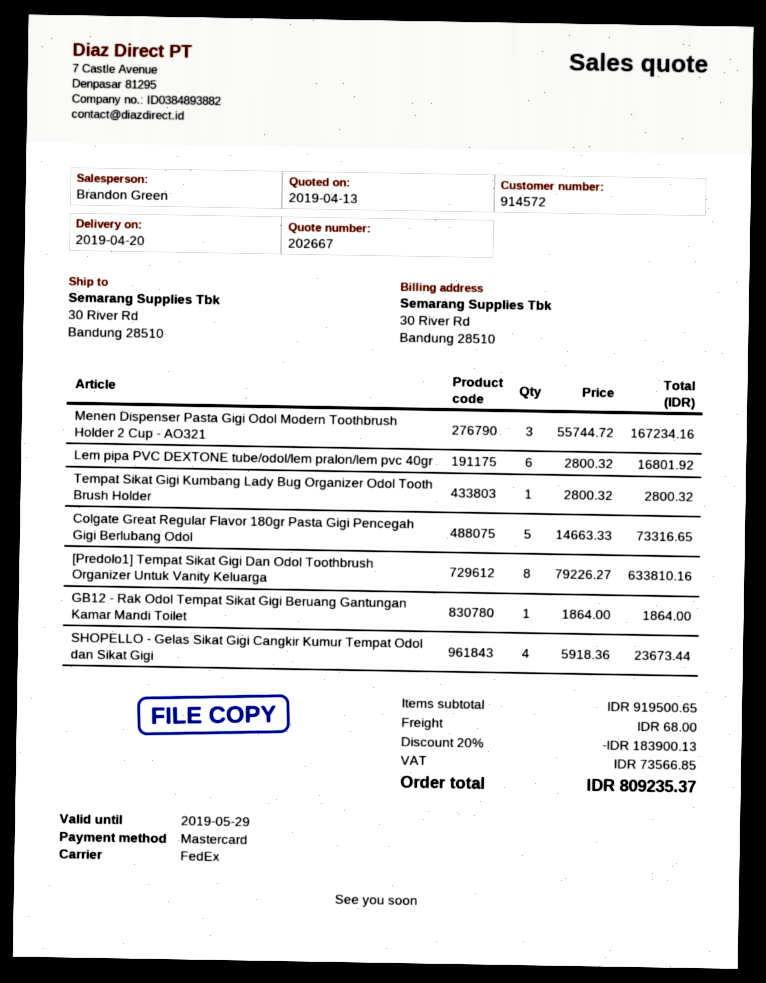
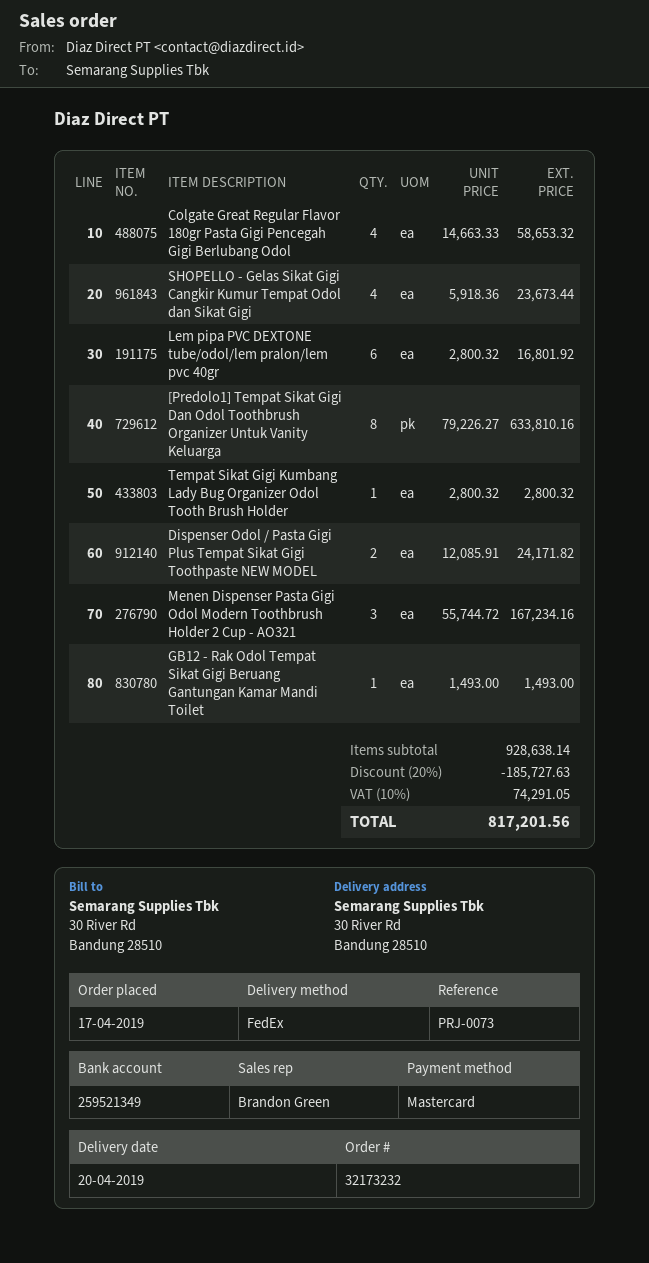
Colgate Great Regular Flavor 180gr Pasta Gigi Pencegah Gigi Berlubang Odol: 5 x 14663.33 = 73316.65 -> 4 x 14663.33 = 58653.32
GB12 - Rak Odol Tempat Sikat Gigi Beruang Gantungan Kamar Mandi Toilet: 1 x 1864.00 = 1864.00 -> 1 x 1493.00 = 1493.00
Dispenser Odol / Pasta Gigi Plus Tempat Sikat Gigi Toothpaste NEW MODEL: none -> 2 x 12085.91 = 24171.82
subtotal: 919500.65 -> 928638.14
discount: 20% = 183900.13 -> 20% = 185727.63
shipping: 68.00 -> none
tax: 73566.85 -> 74291.05
total: 809235.37 -> 817201.56

